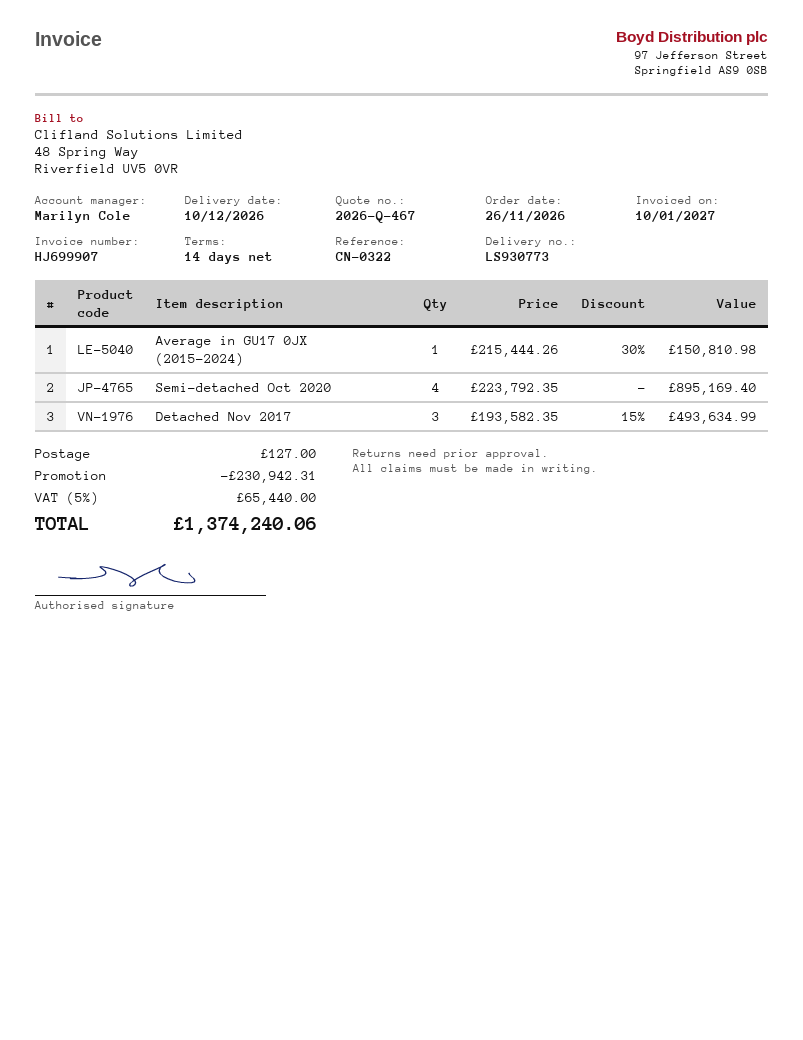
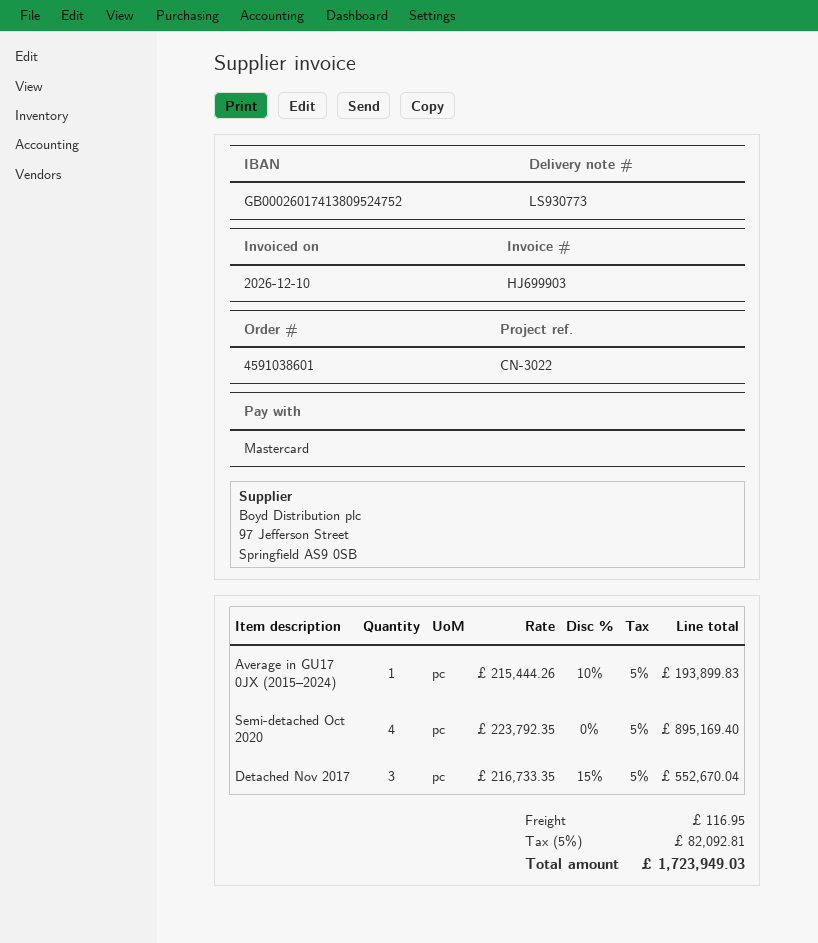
invoice number: HJ699907 -> HJ699903
invoice date: 2027-01-10 -> 2026-12-10
reference: CN-0322 -> CN-3022
Average in GU17 0JX (2015–2024): 1 x 215444.26 - 30% = 150810.98 -> 1 x 215444.26 - 10% = 193899.83
Detached Nov 2017: 3 x 193582.35 - 15% = 493634.99 -> 3 x 216733.35 - 15% = 552670.04
discount: 230942.31 -> none
shipping: 127.00 -> 116.95
tax: 5% = 65440.00 -> 5% = 82092.81
total: 1374240.06 -> 1723949.03

